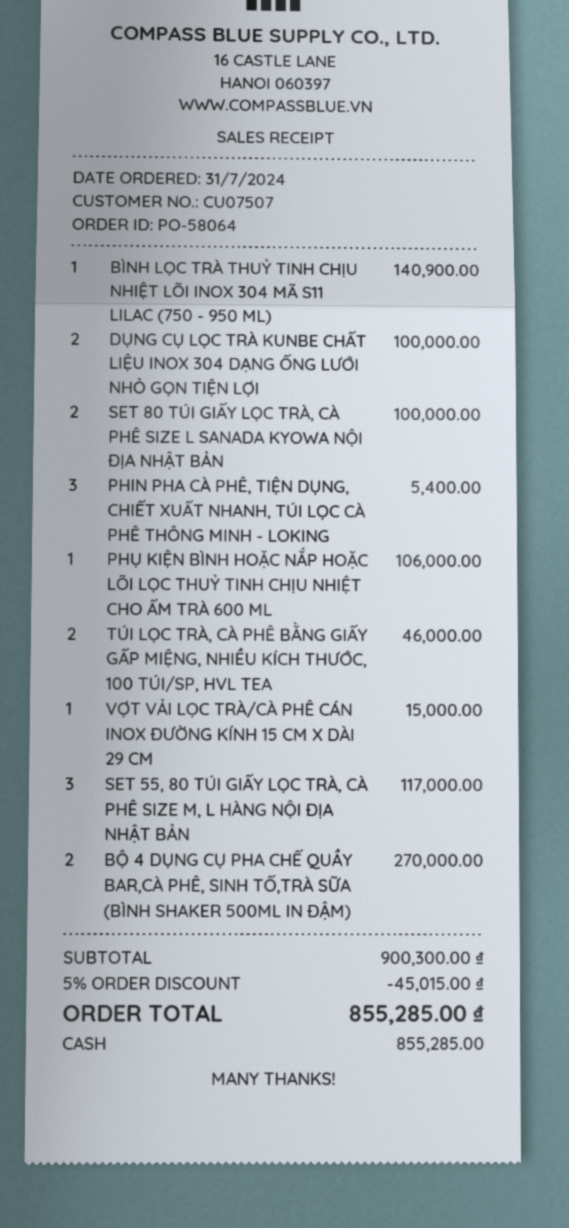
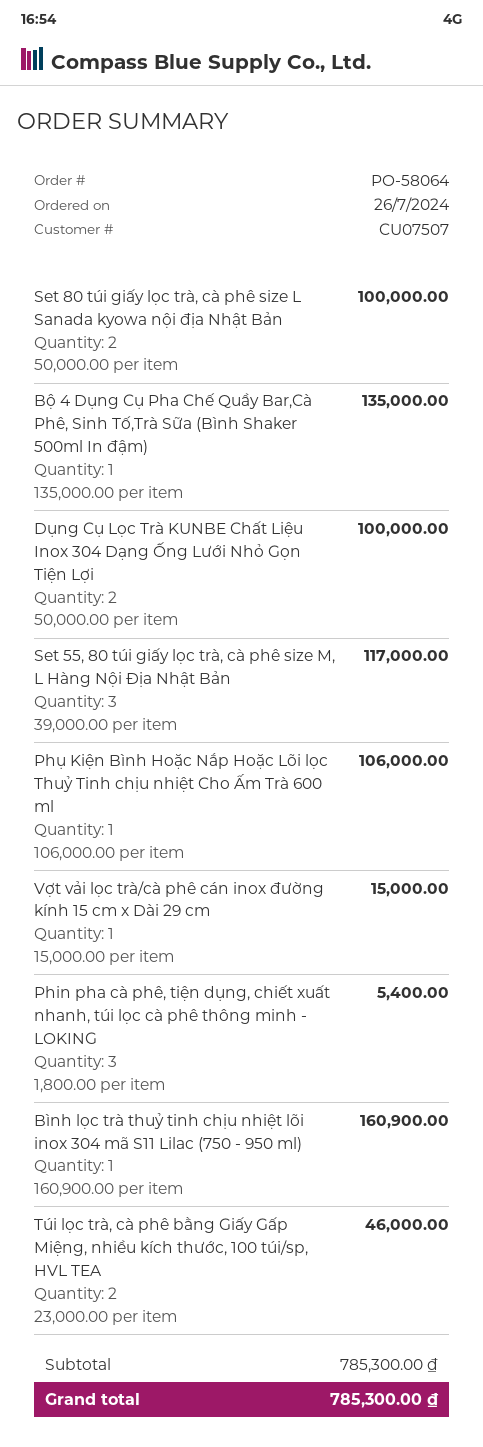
order date: 2024-07-31 -> 2024-07-26
BÌNH LỌC TRÀ THUỶ TINH CHỊU NHIỆT LÕI INOX 304 MÃ S11 LILAC (750 - 950 ML): 1 for 140900.00 -> 1 for 160900.00
BỘ 4 DỤNG CỤ PHA CHẾ QUẦY BAR,CÀ PHÊ, SINH TỐ,TRÀ SỮA (BÌNH SHAKER 500ML IN ĐẬM): 2 for 270000.00 -> 1 for 135000.00
subtotal: 900300.00 -> 785300.00
discount: 5% = 45015.00 -> none
total: 855285.00 -> 785300.00

